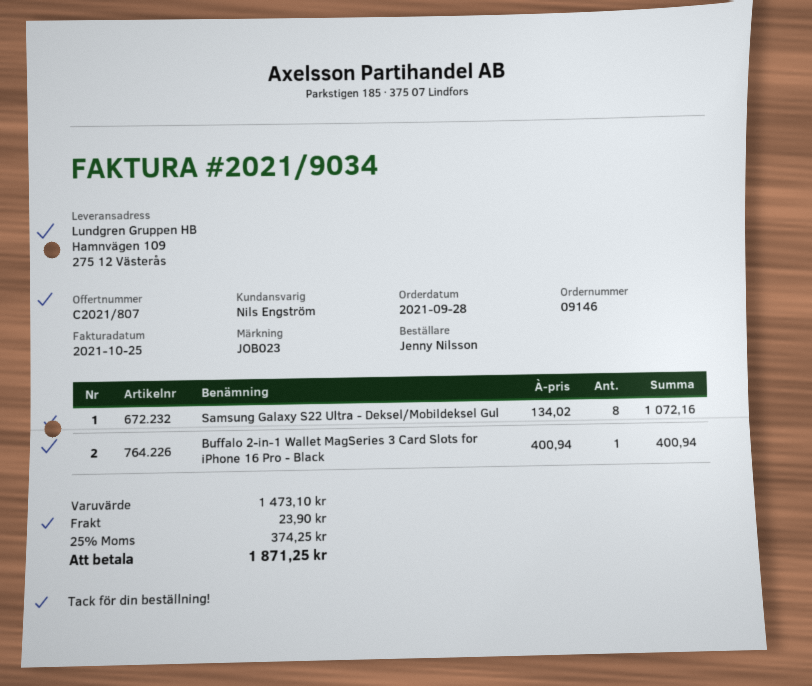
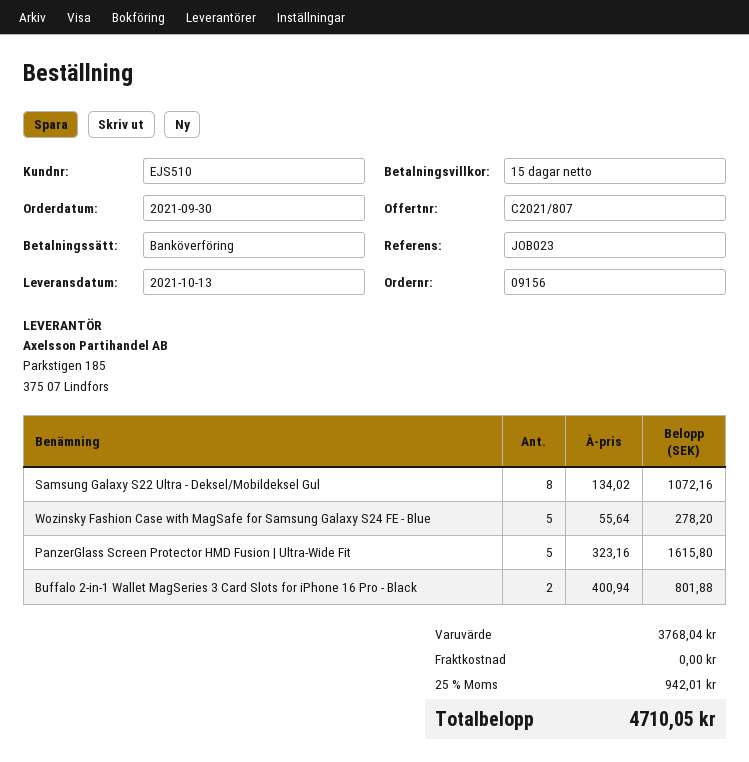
order number: 09146 -> 09156
order date: 2021-09-28 -> 2021-09-30
Buffalo 2-in-1 Wallet MagSeries 3 Card Slots for iPhone 16 Pro - Black: 1 x 400.94 = 400.94 -> 2 x 400.94 = 801.88
Wozinsky Fashion Case with MagSafe for Samsung Galaxy S24 FE - Blue: none -> 5 x 55.64 = 278.20
PanzerGlass Screen Protector HMD Fusion | Ultra-Wide Fit: none -> 5 x 323.16 = 1615.80
subtotal: 1473.10 -> 3768.04
shipping: 23.90 -> 0.00
tax: 25% = 374.25 -> 25% = 942.01
total: 1871.25 -> 4710.05

